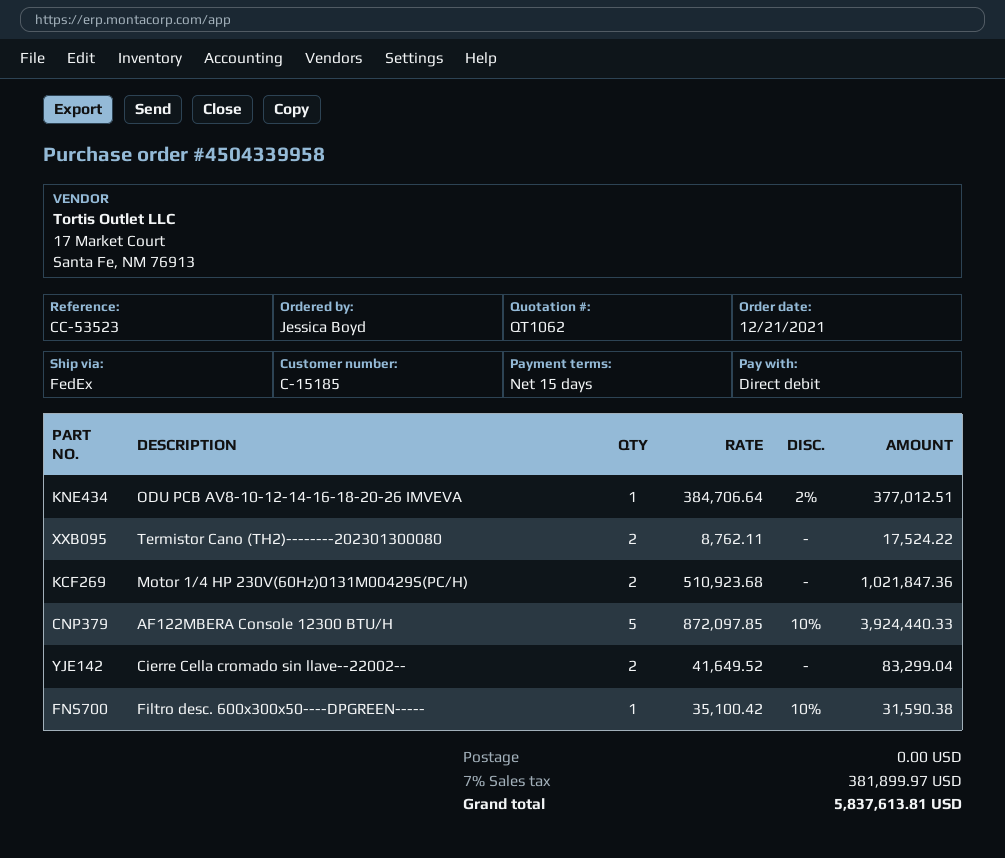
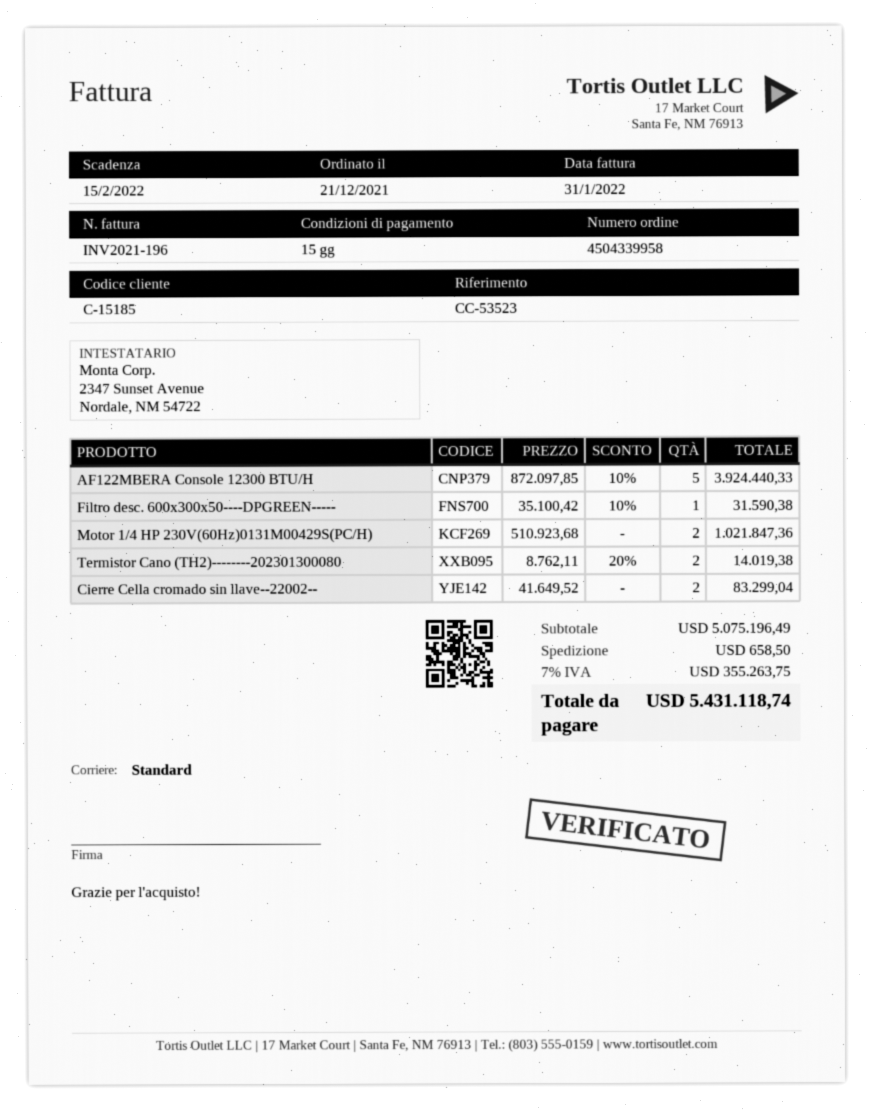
shipping method: FedEx -> standard
ODU PCB AV8-10-12-14-16-18-20-26 IMVEVA: 1 x 384706.64 - 2% = 377012.51 -> none
Termistor Cano (TH2)--------202301300080: 2 x 8762.11 = 17524.22 -> 2 x 8762.11 - 20% = 14019.38
shipping: 0.00 -> 658.50
tax: 7% = 381899.97 -> 7% = 355263.75
total: 5837613.81 -> 5431118.74

